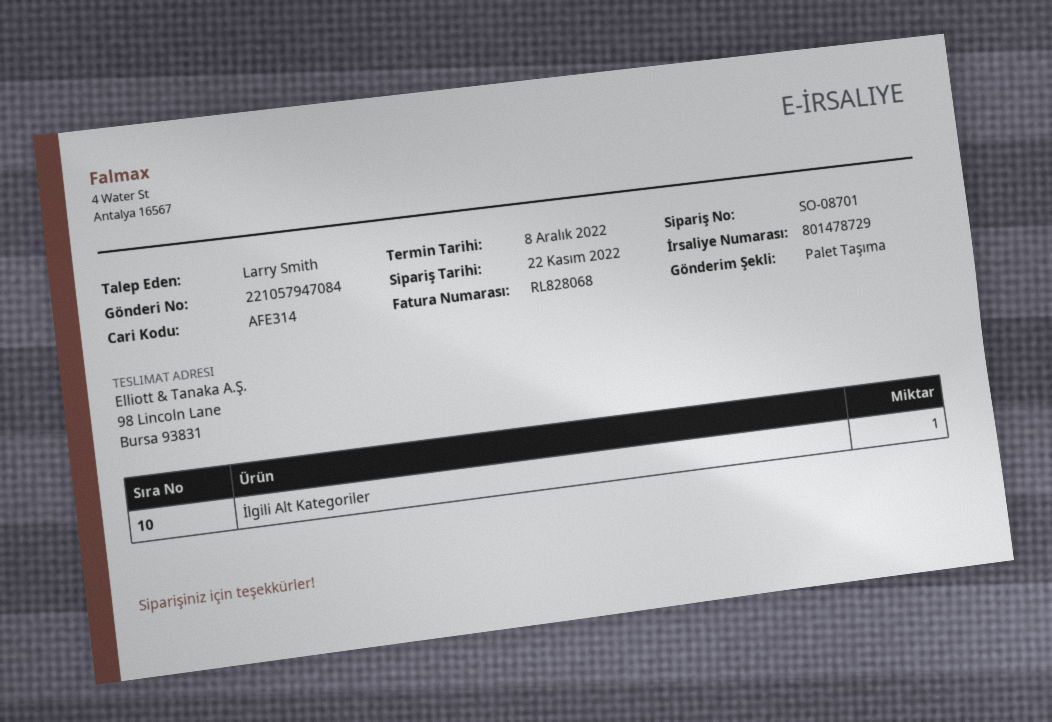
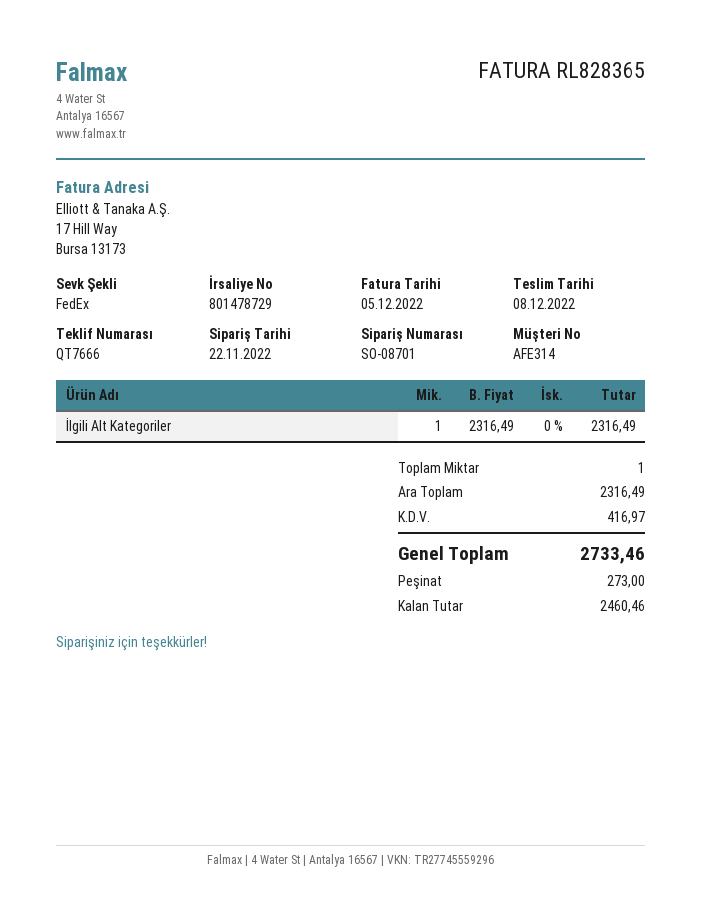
invoice number: RL828068 -> RL828365
shipping method: pallet freight -> FedEx

